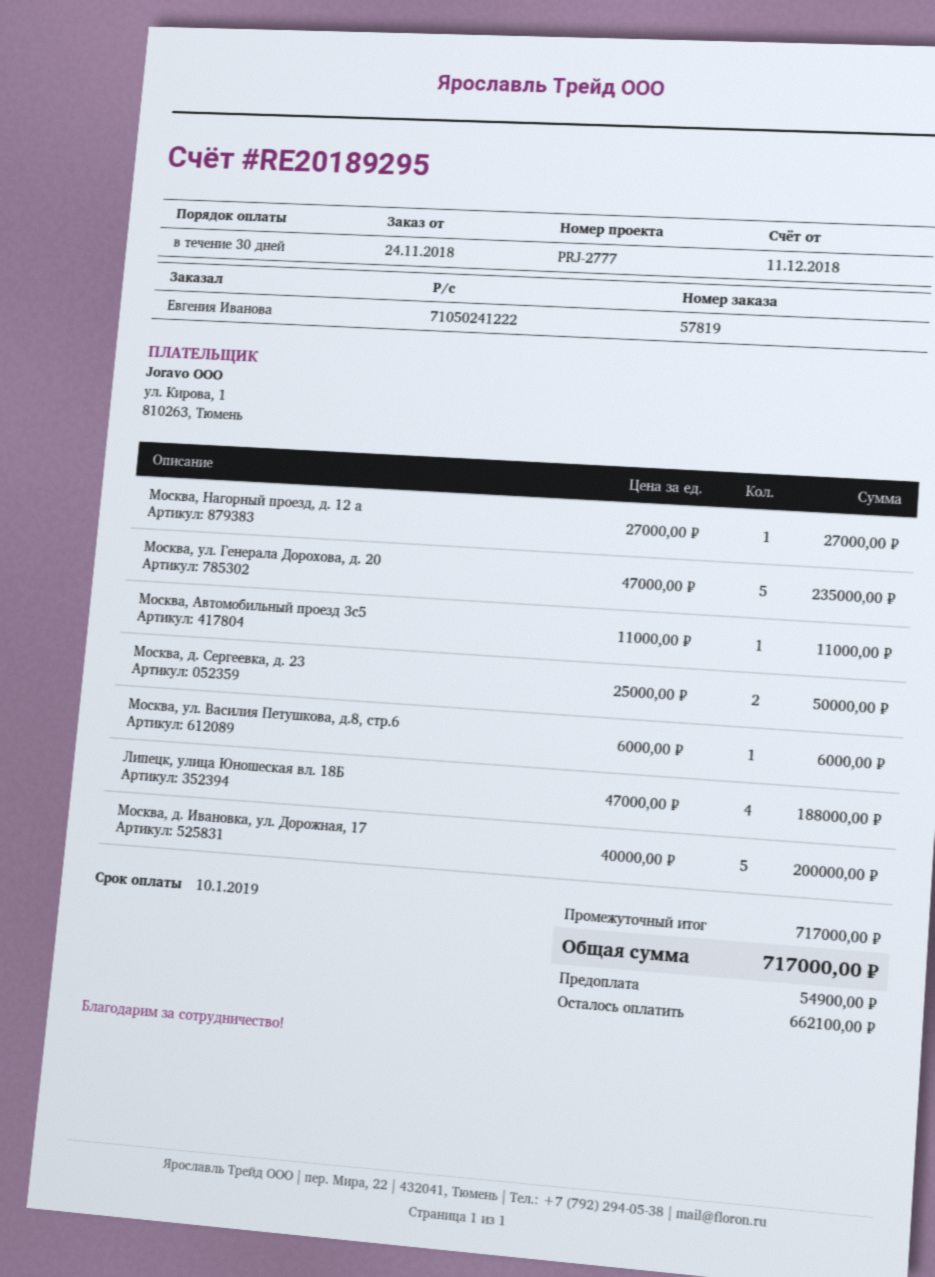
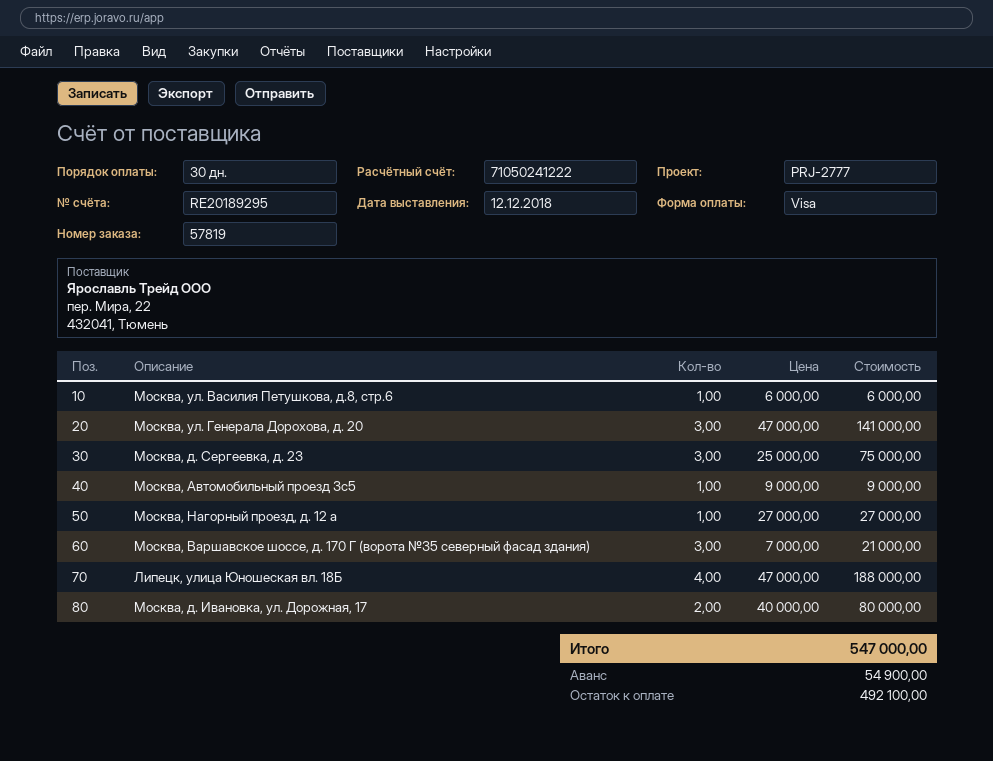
invoice date: 2018-12-11 -> 2018-12-12
Москва, ул. Генерала Дорохова, д. 20: 5 x 47000.00 = 235000.00 -> 3 x 47000.00 = 141000.00
Москва, Автомобильный проезд 3с5: 1 x 11000.00 = 11000.00 -> 1 x 9000.00 = 9000.00
Москва, д. Сергеевка, д. 23: 2 x 25000.00 = 50000.00 -> 3 x 25000.00 = 75000.00
Москва, д. Ивановка, ул. Дорожная, 17: 5 x 40000.00 = 200000.00 -> 2 x 40000.00 = 80000.00
Москва, Варшавское шоссе, д. 170 Г (ворота №35 северный фасад здания): none -> 3 x 7000.00 = 21000.00
total: 717000.00 -> 547000.00
balance: 662100.00 -> 492100.00

